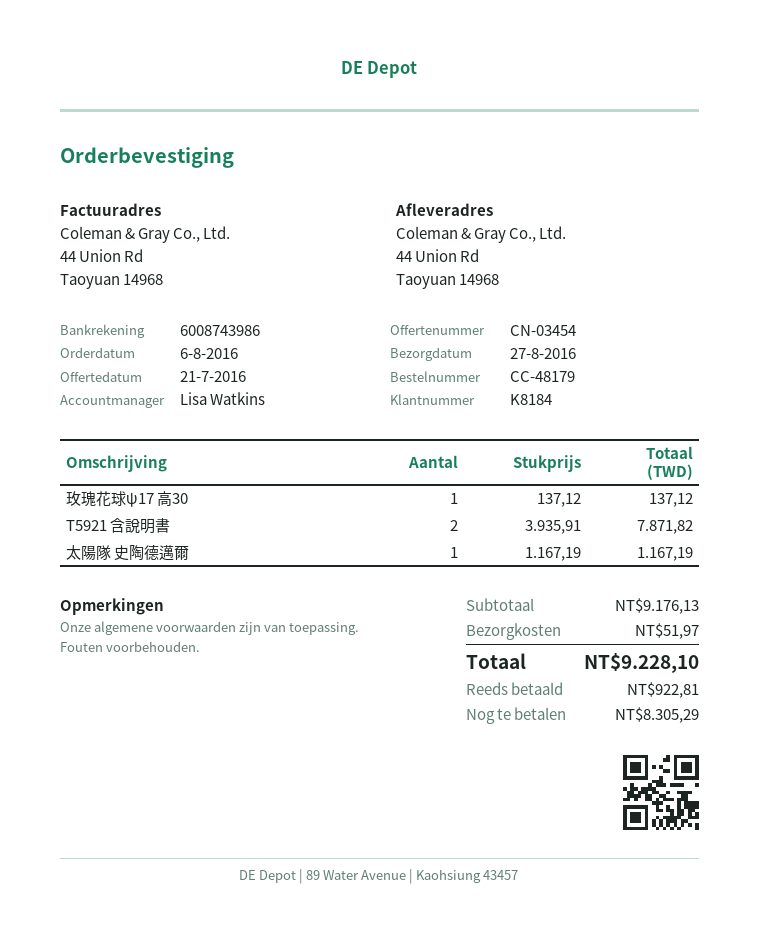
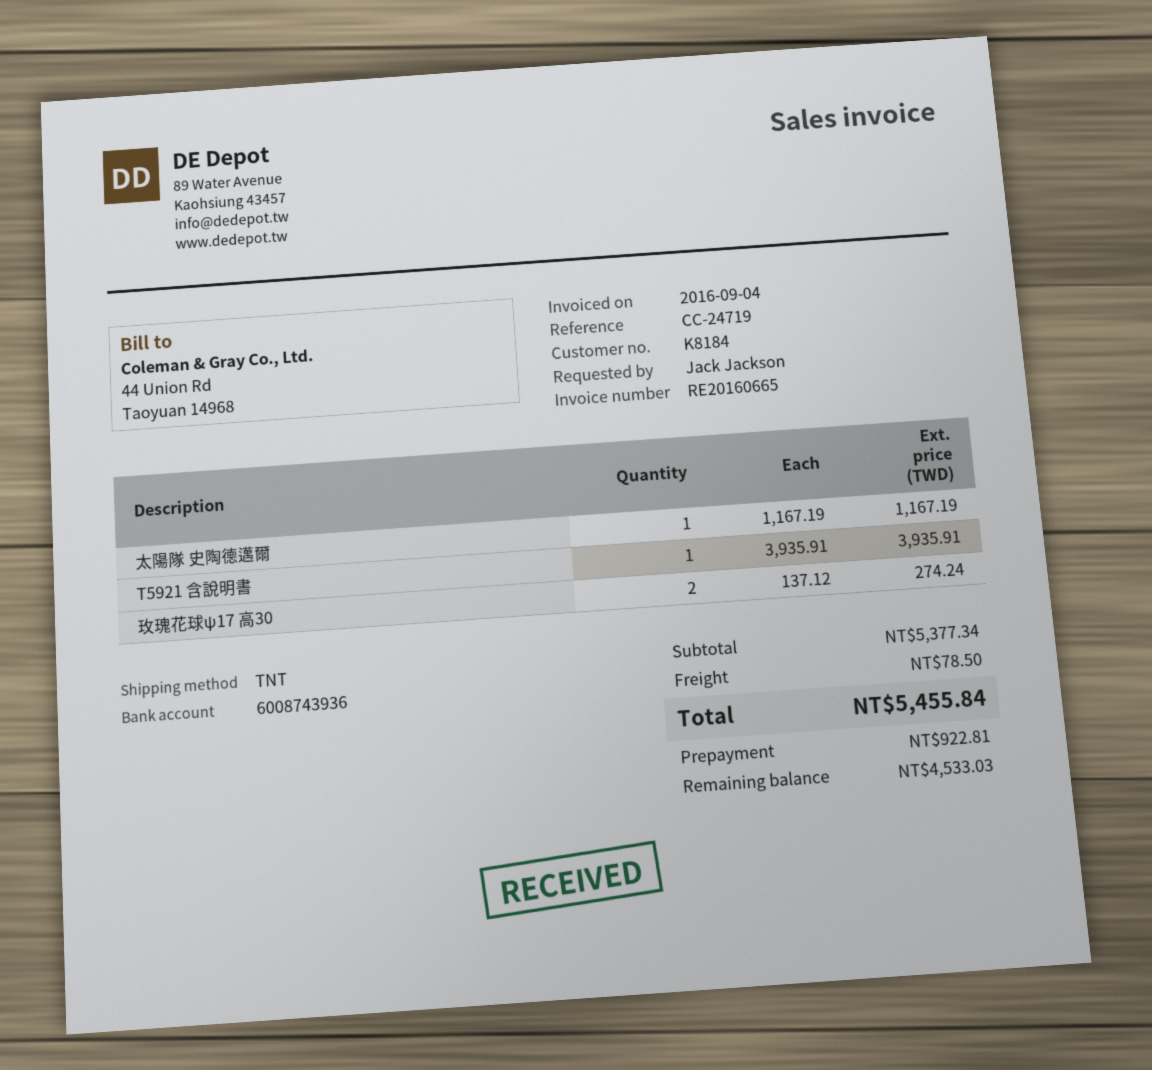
bank account: 6008743986 -> 6008743936
玫瑰花球ψ17 高30: 1 x 137.12 = 137.12 -> 2 x 137.12 = 274.24
T5921 含說明書: 2 x 3935.91 = 7871.82 -> 1 x 3935.91 = 3935.91
subtotal: 9176.13 -> 5377.34
shipping: 51.97 -> 78.50
total: 9228.10 -> 5455.84
balance: 8305.29 -> 4533.03

